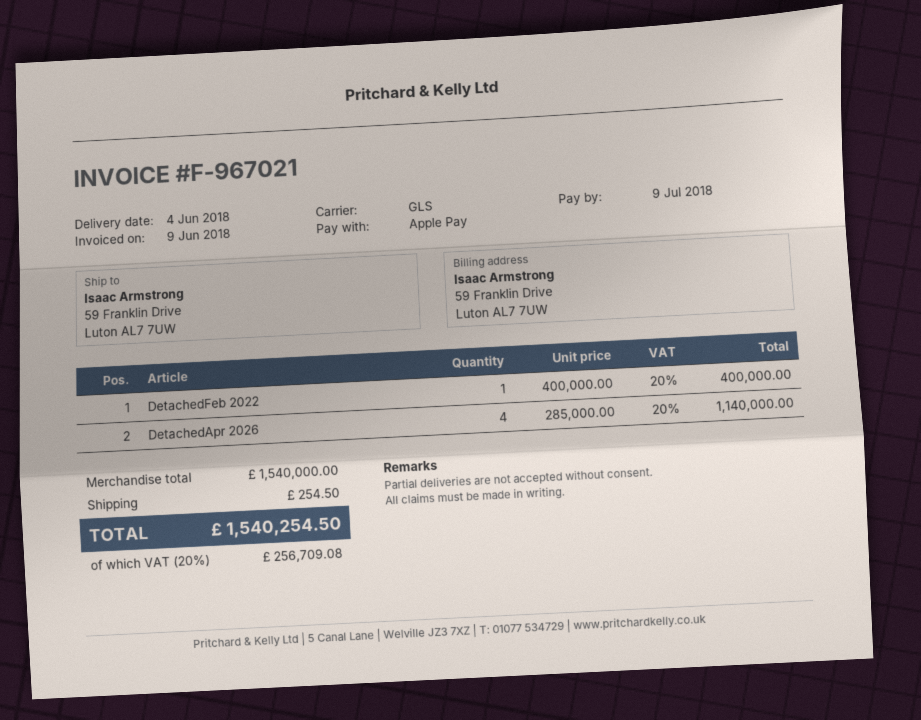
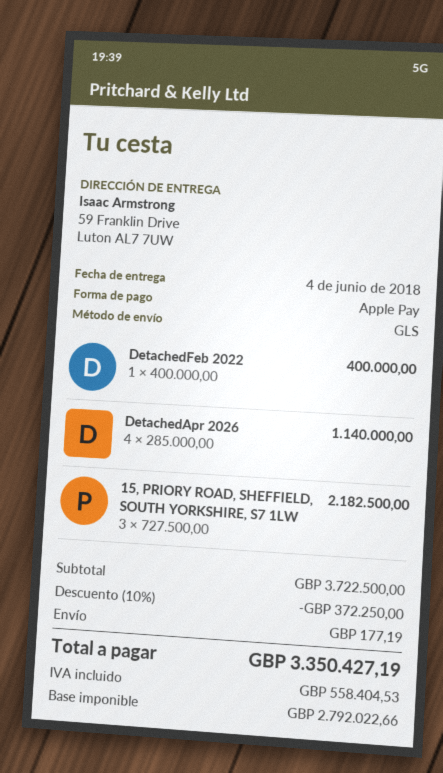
15, PRIORY ROAD, SHEFFIELD, SOUTH YORKSHIRE, S7 1LW: none -> 3 x 727500.00 = 2182500.00
subtotal: 1540000.00 -> 3722500.00
discount: none -> 10% = 372250.00
shipping: 254.50 -> 177.19
tax: 256709.08 -> 558404.53
total: 1540254.50 -> 3350427.19

